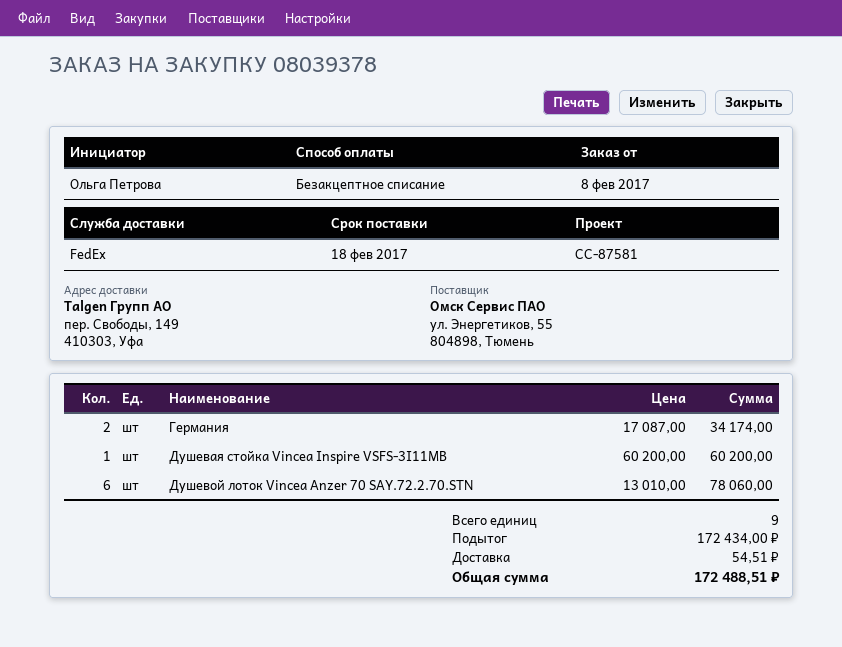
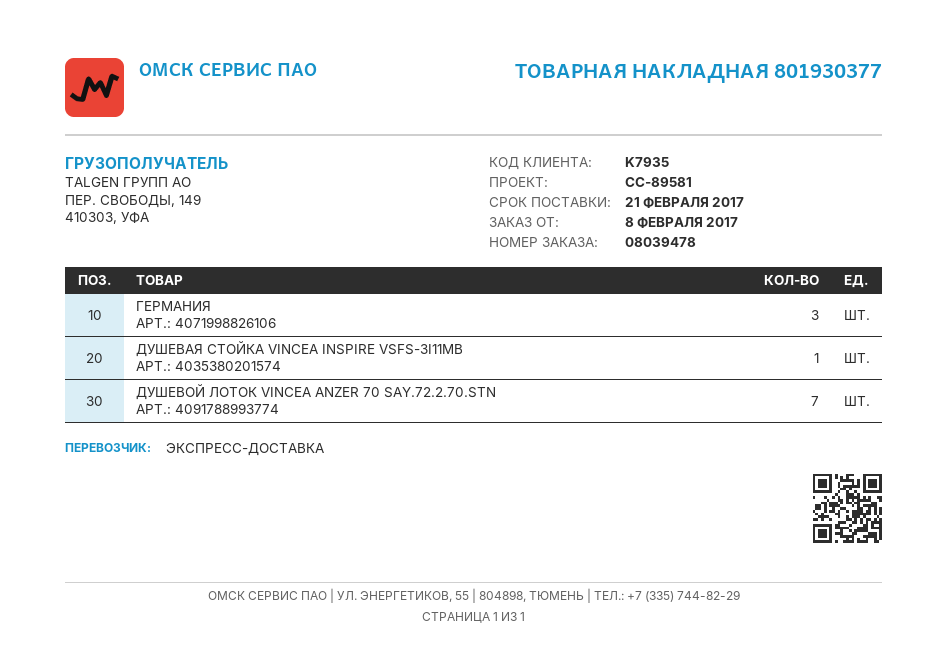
order number: 08039378 -> 08039478
delivery date: 2017-02-18 -> 2017-02-21
reference: CC-87581 -> CC-89581
shipping method: FedEx -> express
Германия: 2 -> 3
Душевой лоток Vincea Anzer 70 SAY.72.2.70.STN: 6 -> 7

